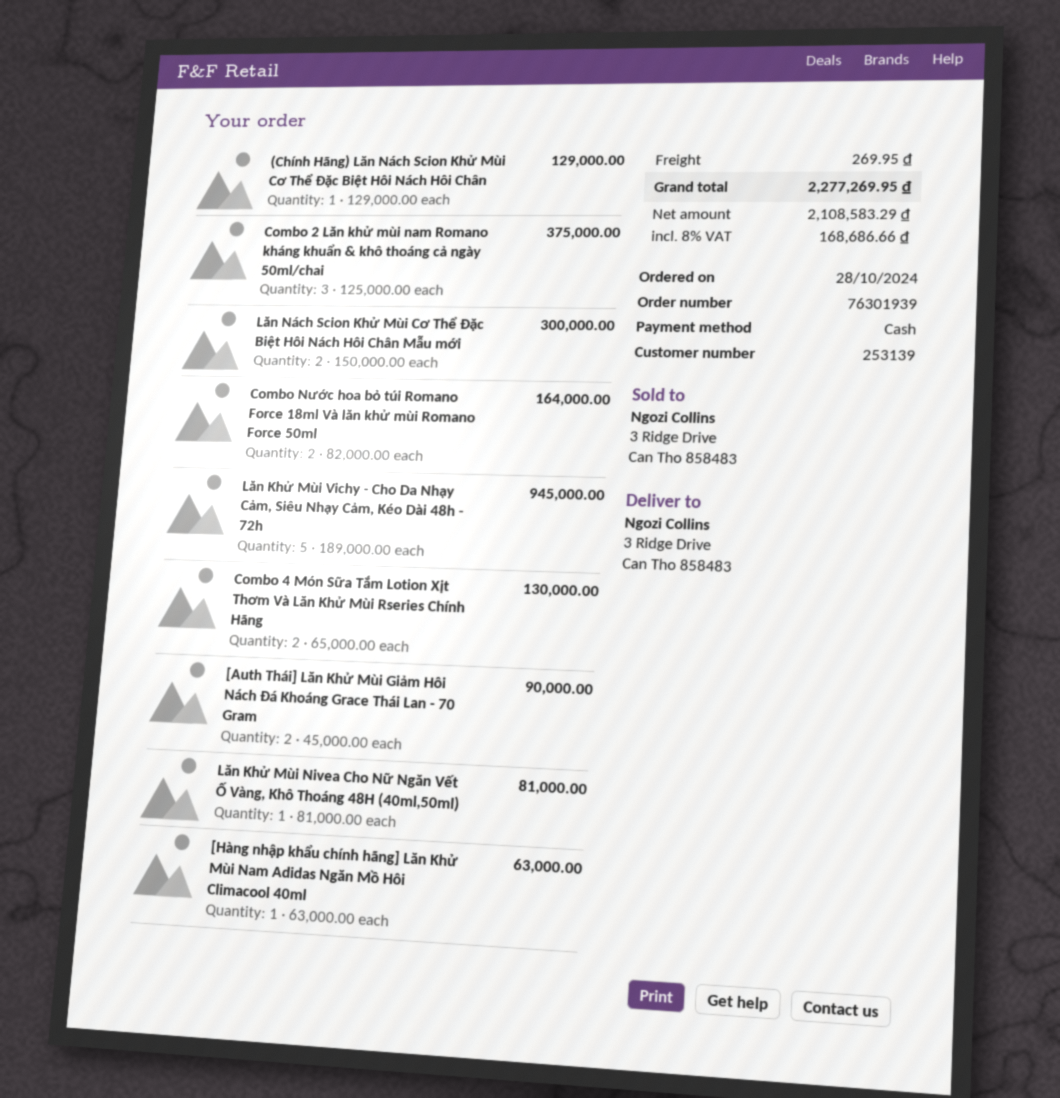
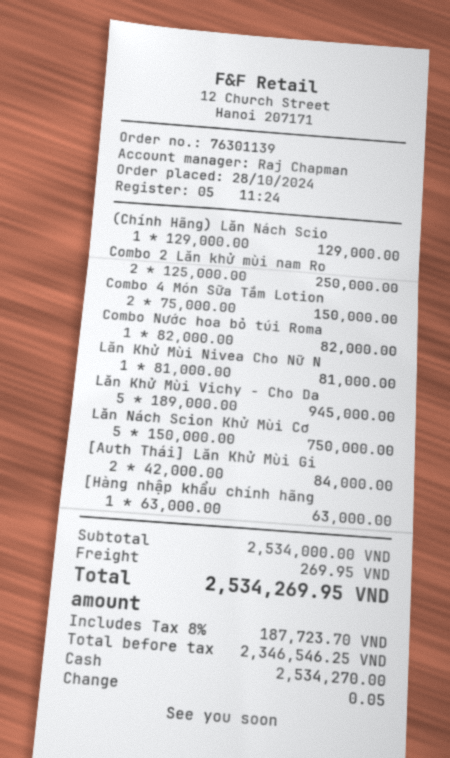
order number: 76301939 -> 76301139
Combo 2 Lăn khử mùi nam Romano kháng khuẩn & khô thoáng cả ngày 50ml/chai: 3 x 125000.00 = 375000.00 -> 2 x 125000.00 = 250000.00
Lăn Nách Scion Khử Mùi Cơ Thể Đặc Biệt Hôi Nách Hôi Chân Mẫu mới: 2 x 150000.00 = 300000.00 -> 5 x 150000.00 = 750000.00
Combo Nước hoa bỏ túi Romano Force 18ml Và lăn khử mùi Romano Force 50ml: 2 x 82000.00 = 164000.00 -> 1 x 82000.00 = 82000.00
Combo 4 Món Sữa Tắm Lotion Xịt Thơm Và Lăn Khử Mùi Rseries Chính Hãng: 2 x 65000.00 = 130000.00 -> 2 x 75000.00 = 150000.00
[Auth Thái] Lăn Khử Mùi Giảm Hôi Nách Đá Khoáng Grace Thái Lan - 70 Gram: 2 x 45000.00 = 90000.00 -> 2 x 42000.00 = 84000.00
net: 2108583.29 -> 2346546.25
tax: 8% = 168686.66 -> 8% = 187723.70
total: 2277269.95 -> 2534269.95

